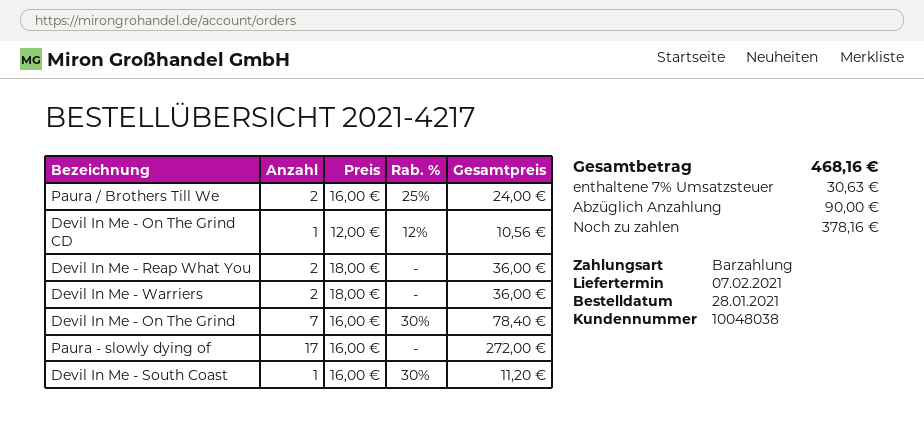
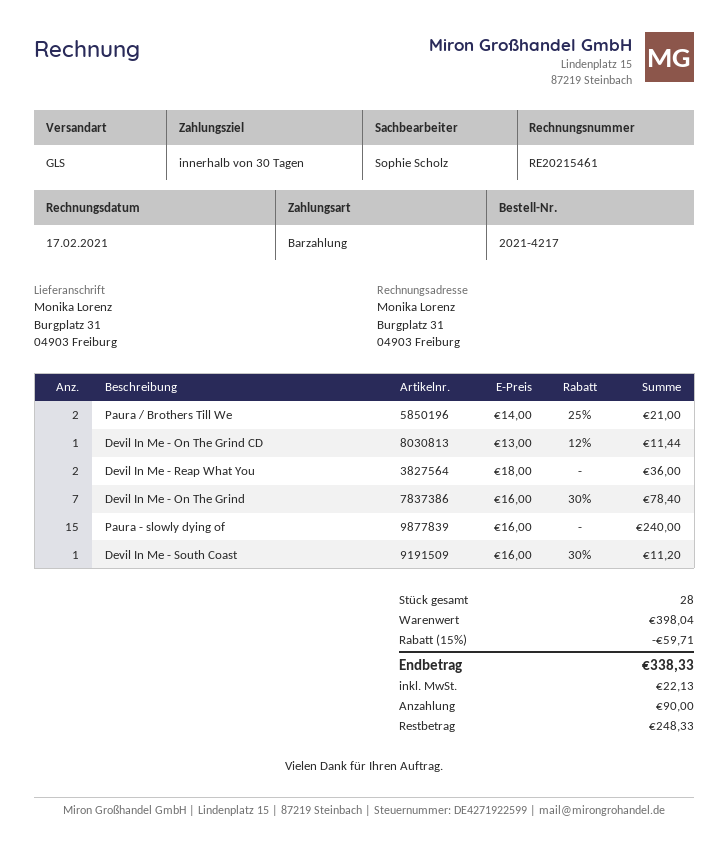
Paura / Brothers Till We: 2 x 16.00 - 25% = 24.00 -> 2 x 14.00 - 25% = 21.00
Devil In Me - On The Grind CD: 1 x 12.00 - 12% = 10.56 -> 1 x 13.00 - 12% = 11.44
Devil In Me - Warriers: 2 x 18.00 = 36.00 -> none
Paura - slowly dying of: 17 x 16.00 = 272.00 -> 15 x 16.00 = 240.00
discount: none -> 15% = 59.71
tax: 30.63 -> 22.13
total: 468.16 -> 338.33
balance: 378.16 -> 248.33

